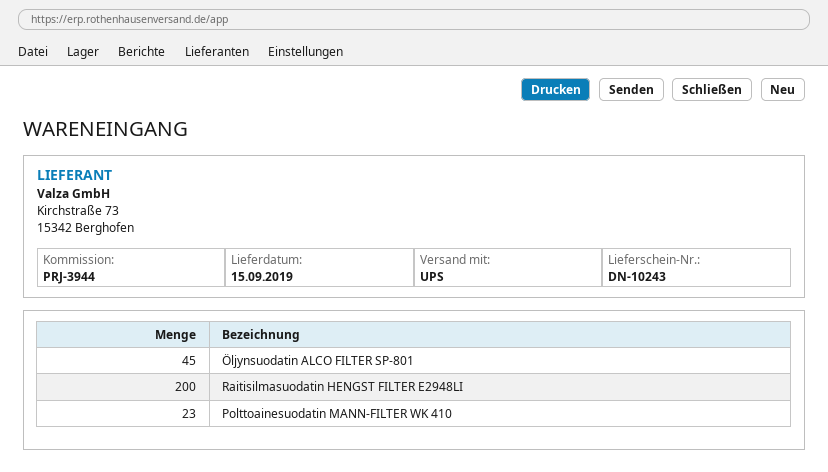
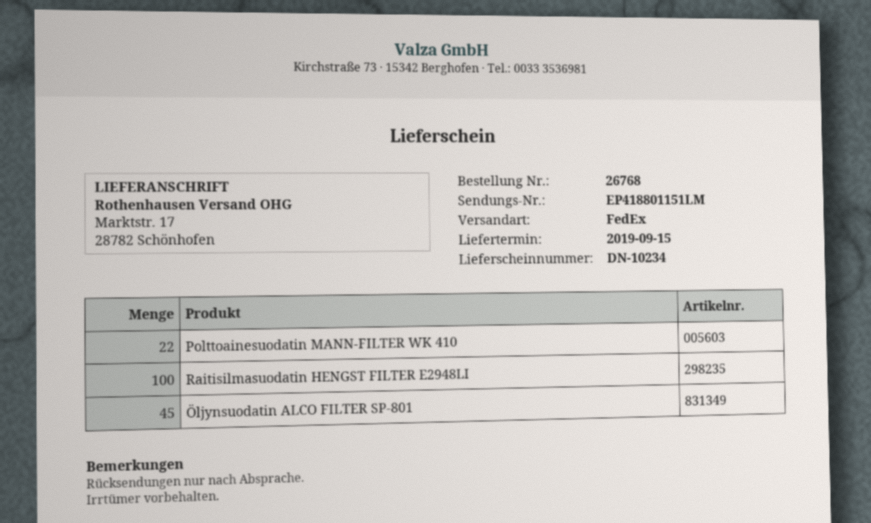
delivery note number: DN-10243 -> DN-10234
shipping method: UPS -> FedEx
Raitisilmasuodatin HENGST FILTER E2948LI: 200 -> 100
Polttoainesuodatin MANN-FILTER WK 410: 23 -> 22

